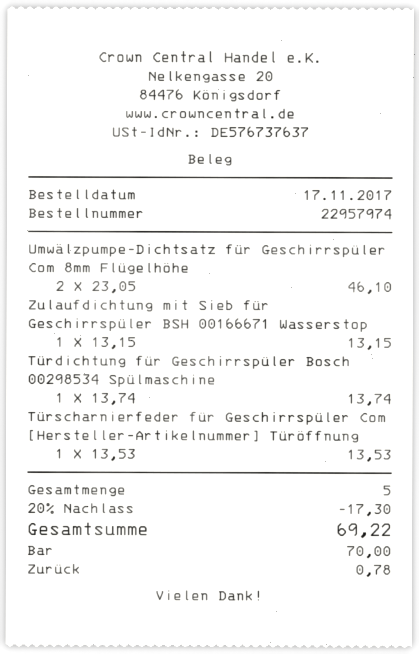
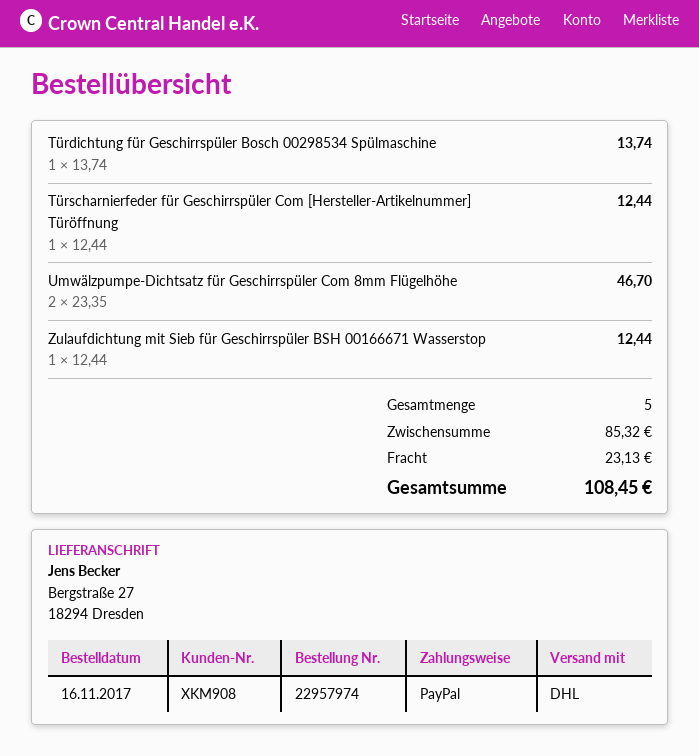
order date: 2017-11-17 -> 2017-11-16
payment method: cash -> PayPal
Umwälzpumpe-Dichtsatz für Geschirrspüler Com 8mm Flügelhöhe: 2 x 23.05 = 46.10 -> 2 x 23.35 = 46.70
Zulaufdichtung mit Sieb für Geschirrspüler BSH 00166671 Wasserstop: 1 x 13.15 = 13.15 -> 1 x 12.44 = 12.44
Türscharnierfeder für Geschirrspüler Com [Hersteller-Artikelnummer] Türöffnung: 1 x 13.53 = 13.53 -> 1 x 12.44 = 12.44
discount: 20% = 17.30 -> none
shipping: none -> 23.13
total: 69.22 -> 108.45

